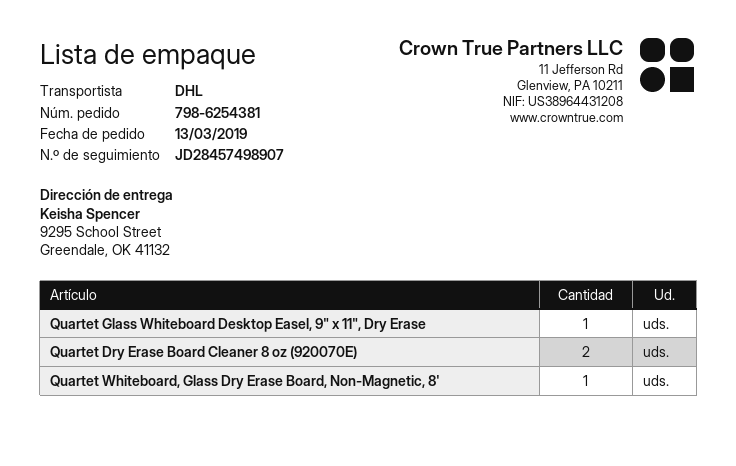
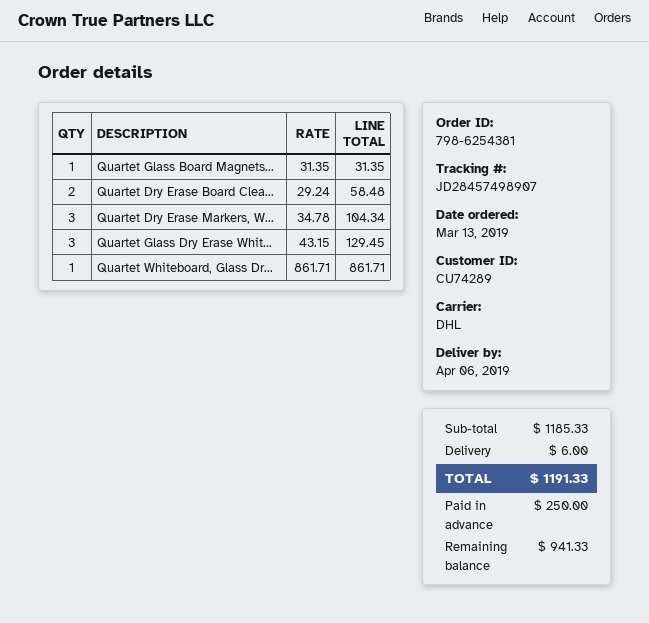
Quartet Glass Whiteboard Desktop Easel, 9" x 11", Dry Erase: 1 -> none
Quartet Glass Board Magnets...: none -> 1
Quartet Dry Erase Markers, W...: none -> 3
Quartet Glass Dry Erase Whit...: none -> 3

